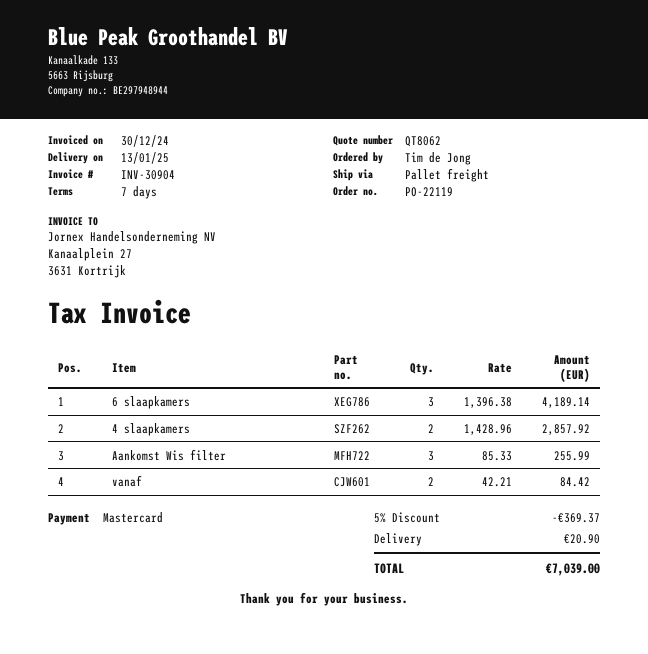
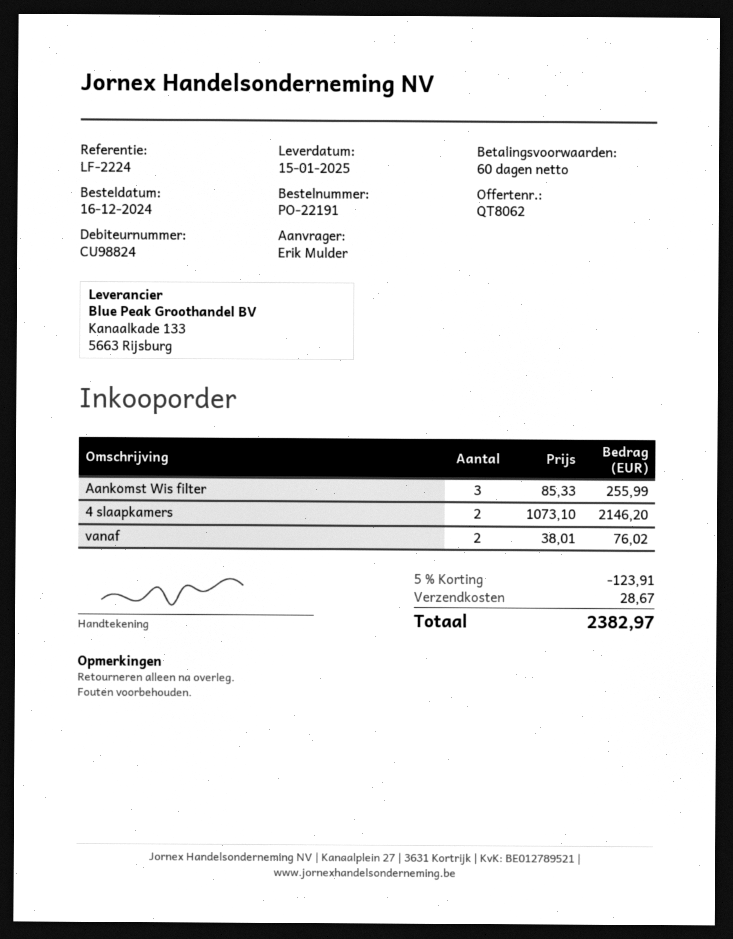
order number: PO-22119 -> PO-22191
delivery date: 2025-01-13 -> 2025-01-15
payment terms: 7 days -> 60 days
ordered by: Tim de Jong -> Erik Mulder
6 slaapkamers: 3 x 1396.38 = 4189.14 -> none
4 slaapkamers: 2 x 1428.96 = 2857.92 -> 2 x 1073.10 = 2146.20
vanaf: 2 x 42.21 = 84.42 -> 2 x 38.01 = 76.02
discount: 5% = 369.37 -> 5% = 123.91
shipping: 20.90 -> 28.67
total: 7039.00 -> 2382.97

